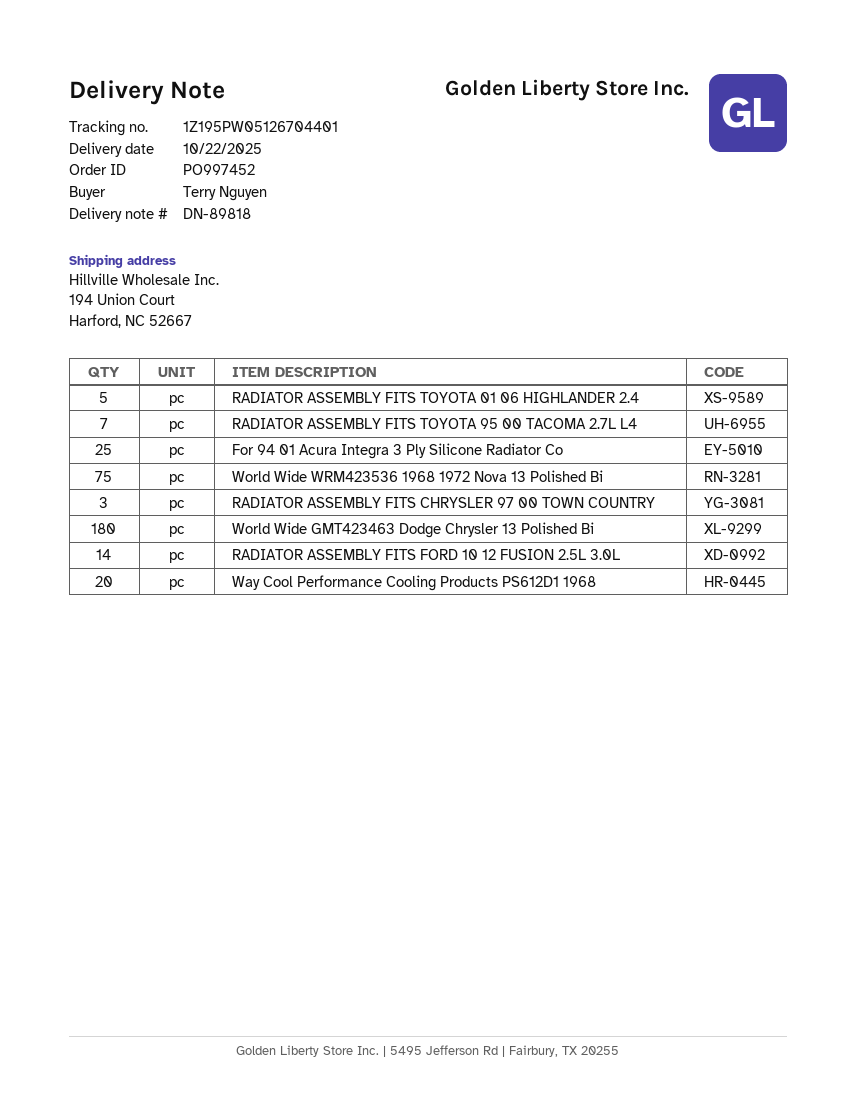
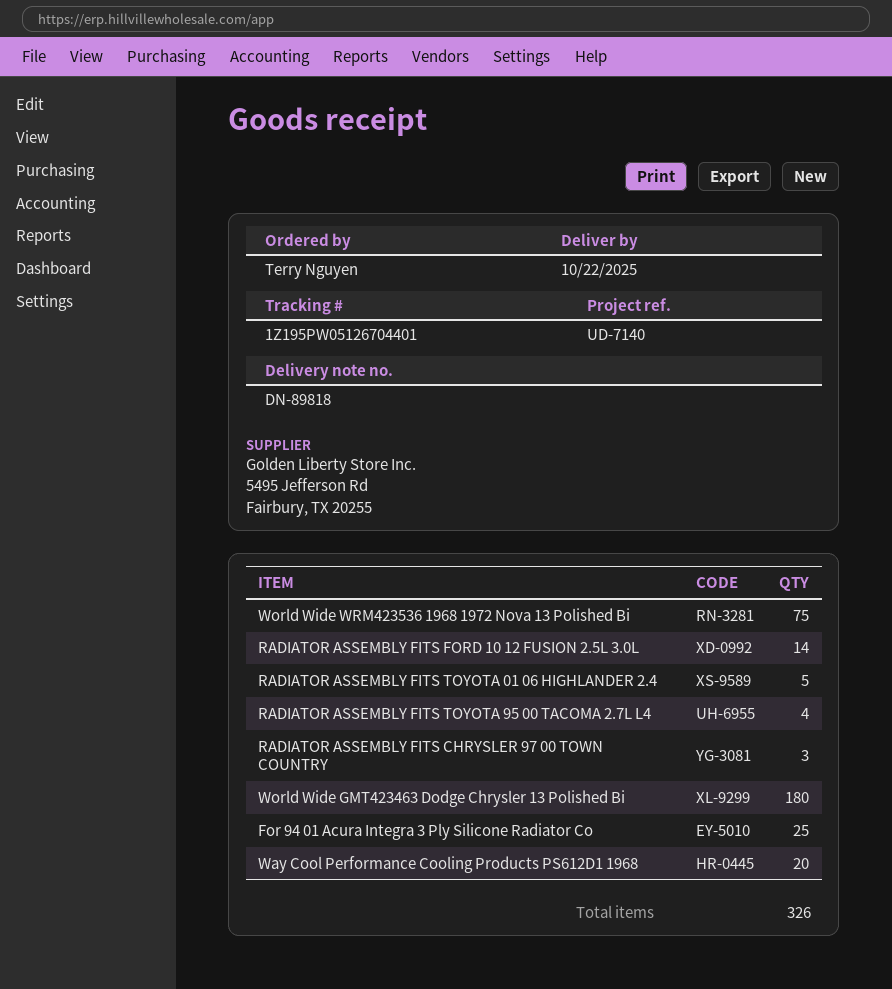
RADIATOR ASSEMBLY FITS TOYOTA 95 00 TACOMA 2.7L L4: 7 -> 4

